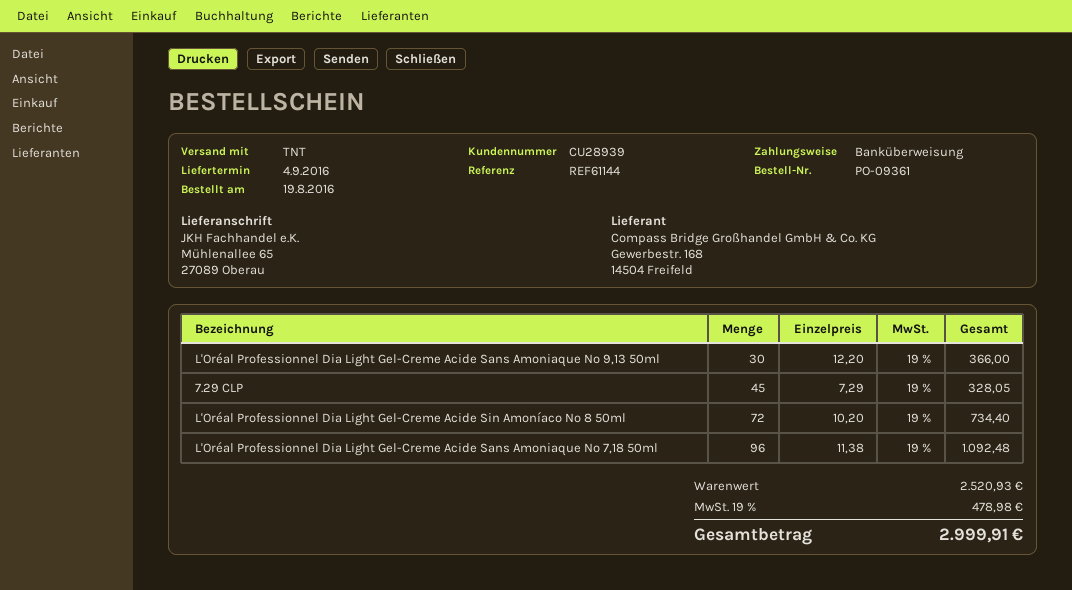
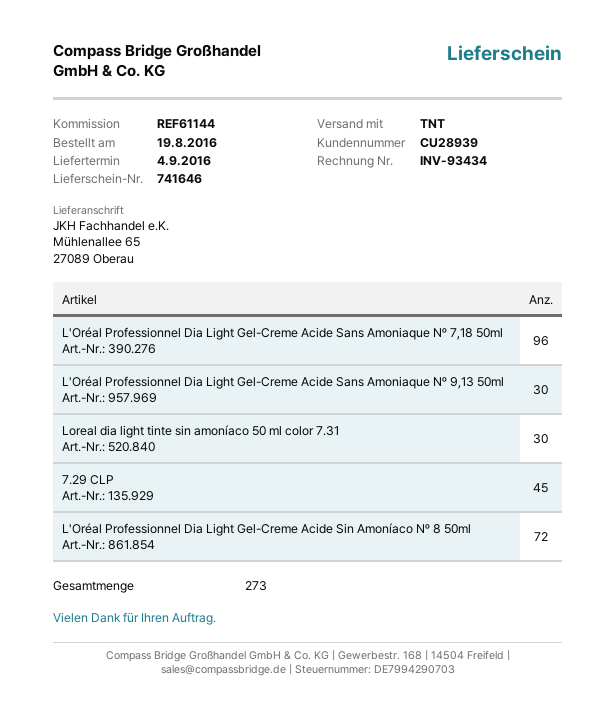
Loreal dia light tinte sin amoníaco 50 ml color 7.31: none -> 30

